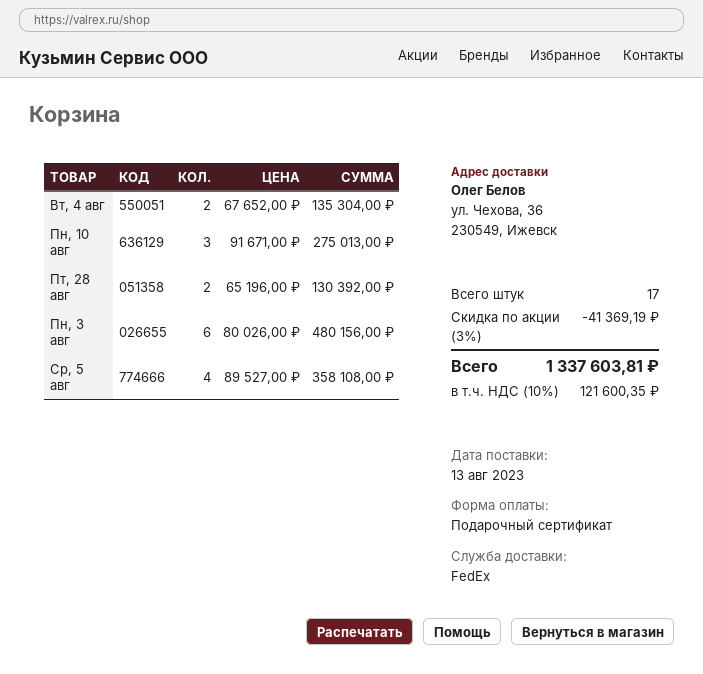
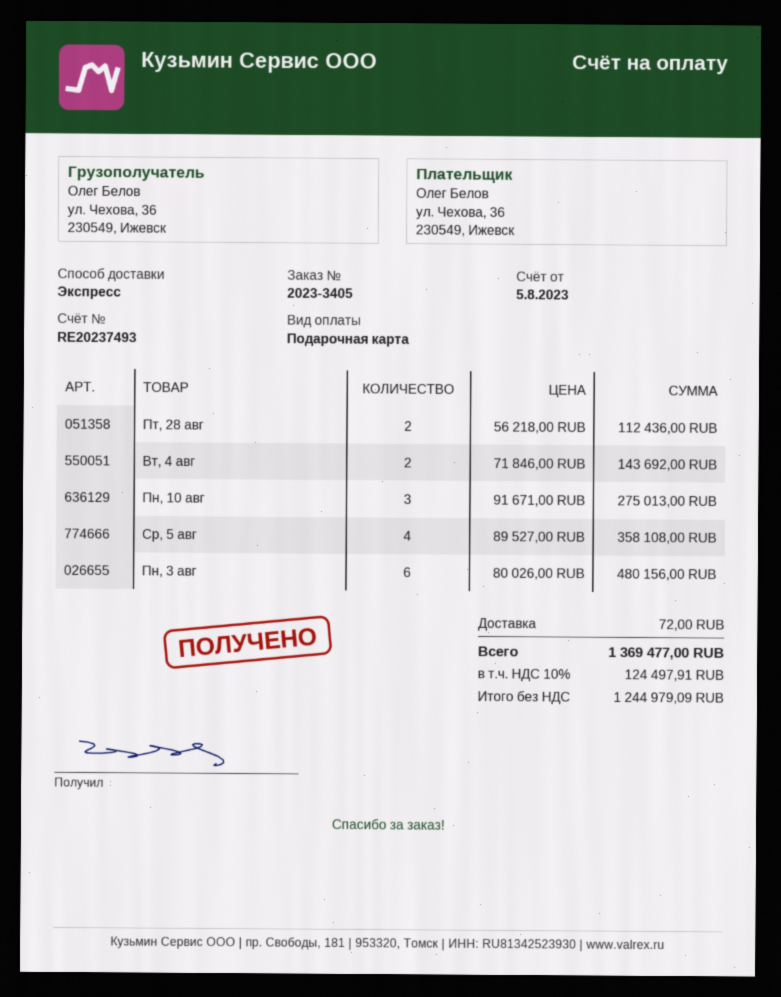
shipping method: FedEx -> express
Вт, 4 авг: 2 x 67652.00 = 135304.00 -> 2 x 71846.00 = 143692.00
Пт, 28 авг: 2 x 65196.00 = 130392.00 -> 2 x 56218.00 = 112436.00
discount: 3% = 41369.19 -> none
shipping: none -> 72.00
tax: 10% = 121600.35 -> 10% = 124497.91
total: 1337603.81 -> 1369477.00

